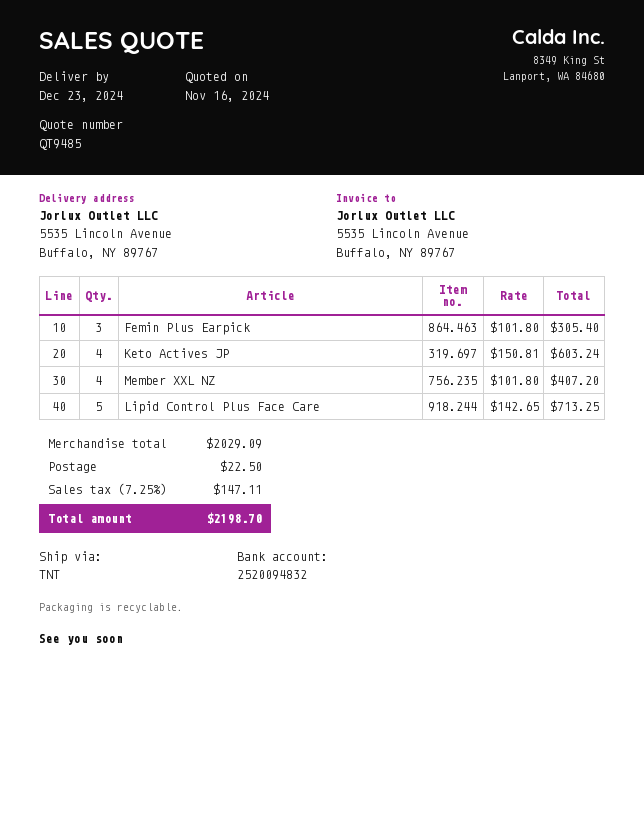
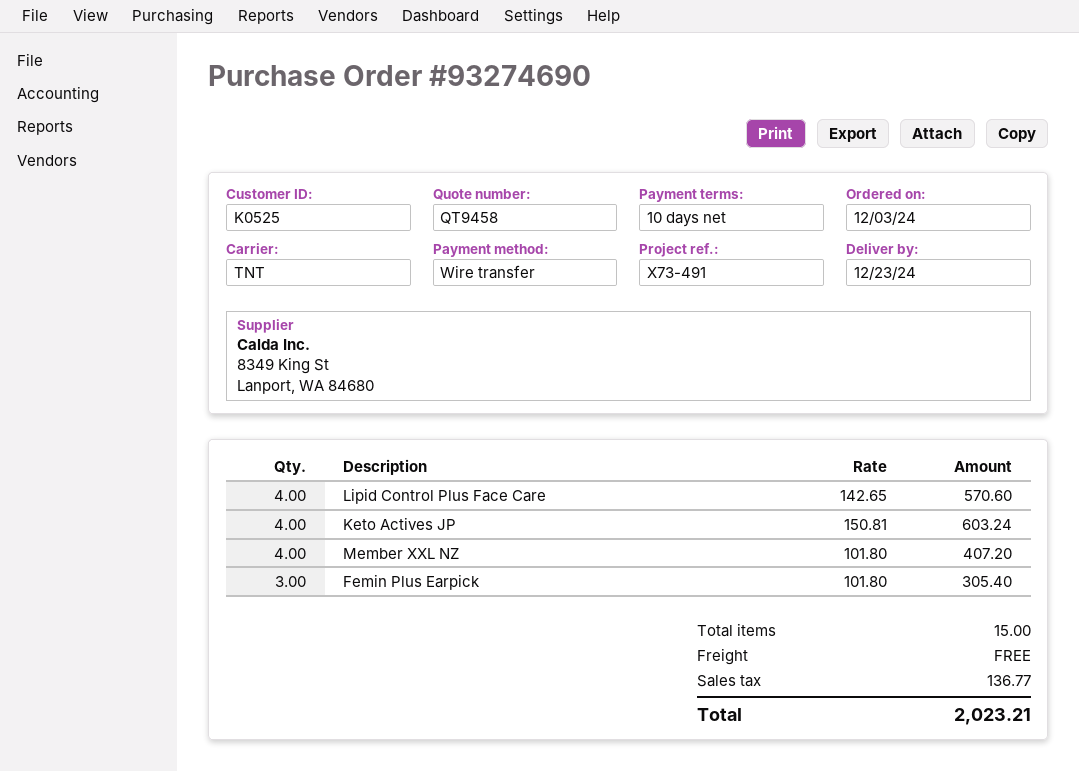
quote number: QT9485 -> QT9458
Lipid Control Plus Face Care: 5 x 142.65 = 713.25 -> 4 x 142.65 = 570.60
shipping: 22.50 -> 0.00
tax: 147.11 -> 136.77
total: 2198.70 -> 2023.21

